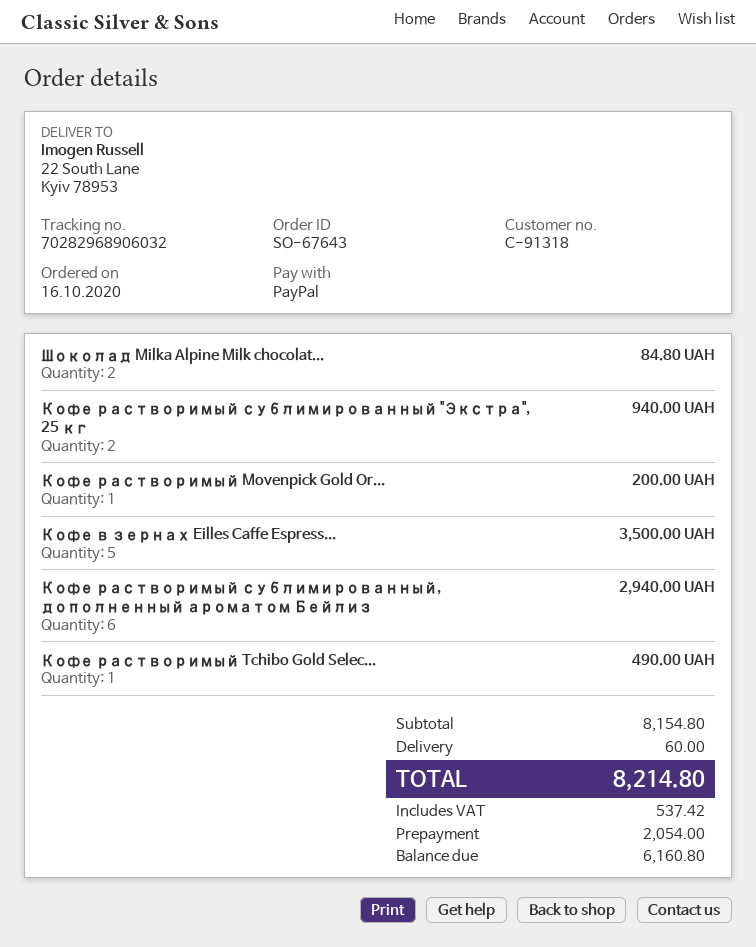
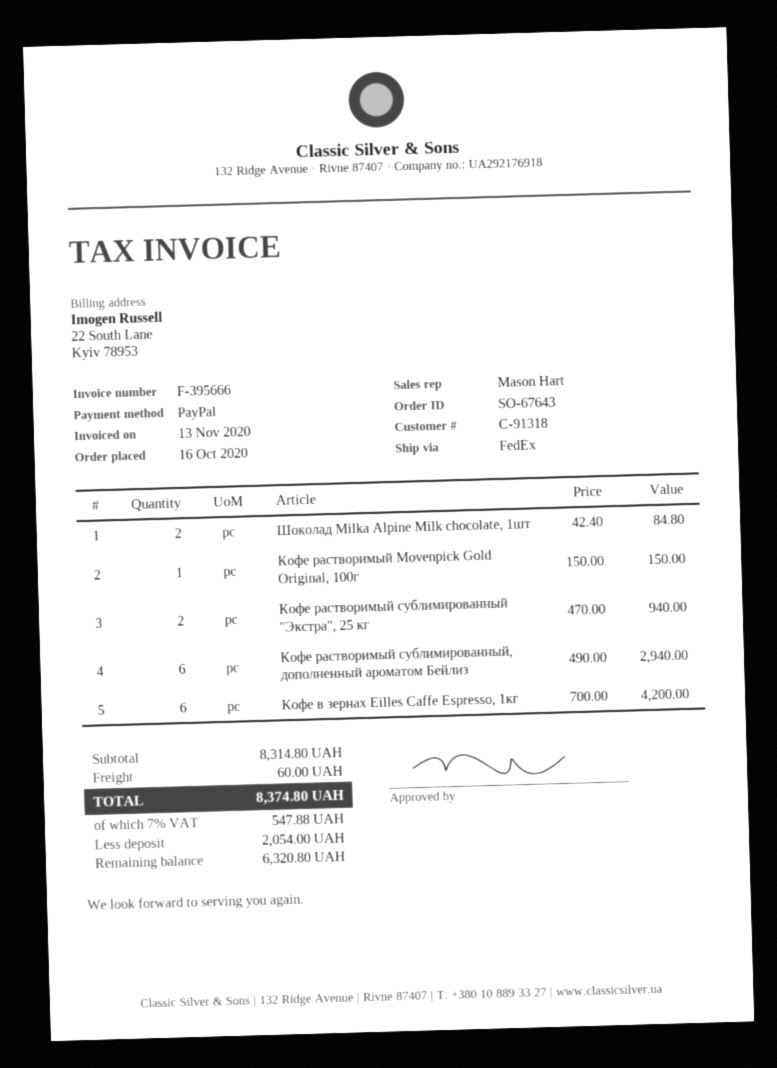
Кофе растворимый Movenpick Gold Or...: 1 for 200.00 -> 1 for 150.00
Кофе в зернах Eilles Caffe Espress...: 5 for 3500.00 -> 6 for 4200.00
Кофе растворимый Tchibo Gold Selec...: 1 for 490.00 -> none
subtotal: 8154.80 -> 8314.80
tax: 537.42 -> 547.88
total: 8214.80 -> 8374.80
balance: 6160.80 -> 6320.80

